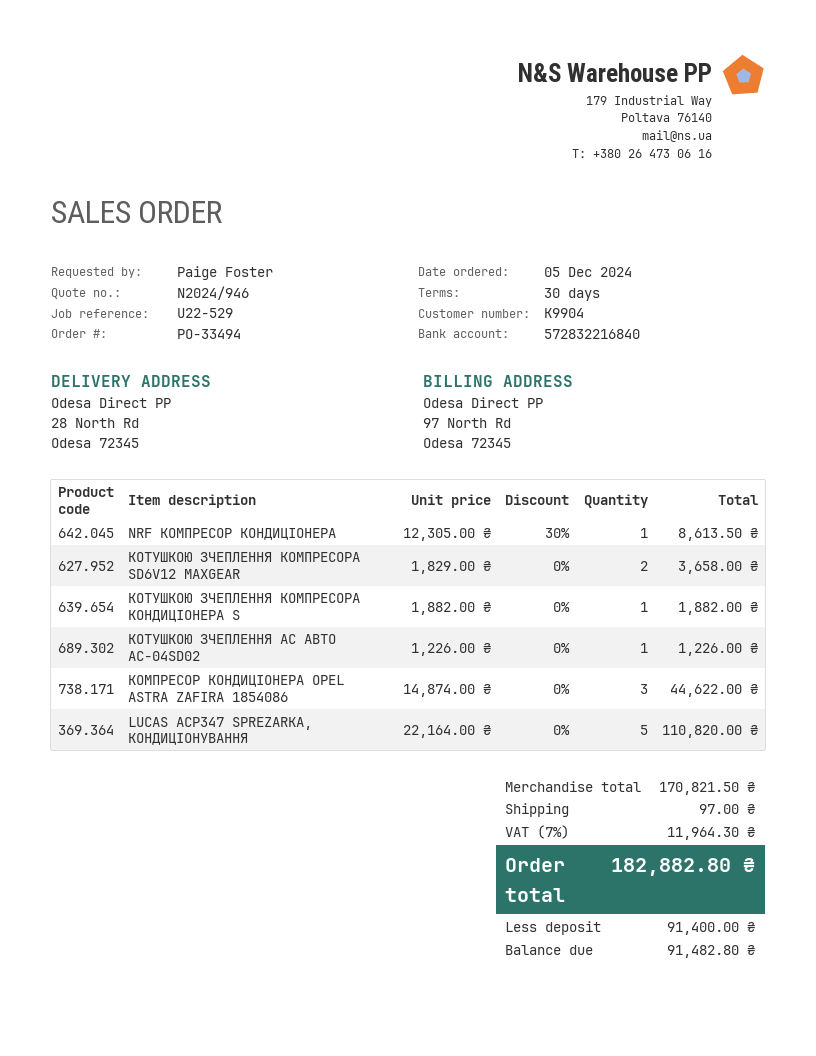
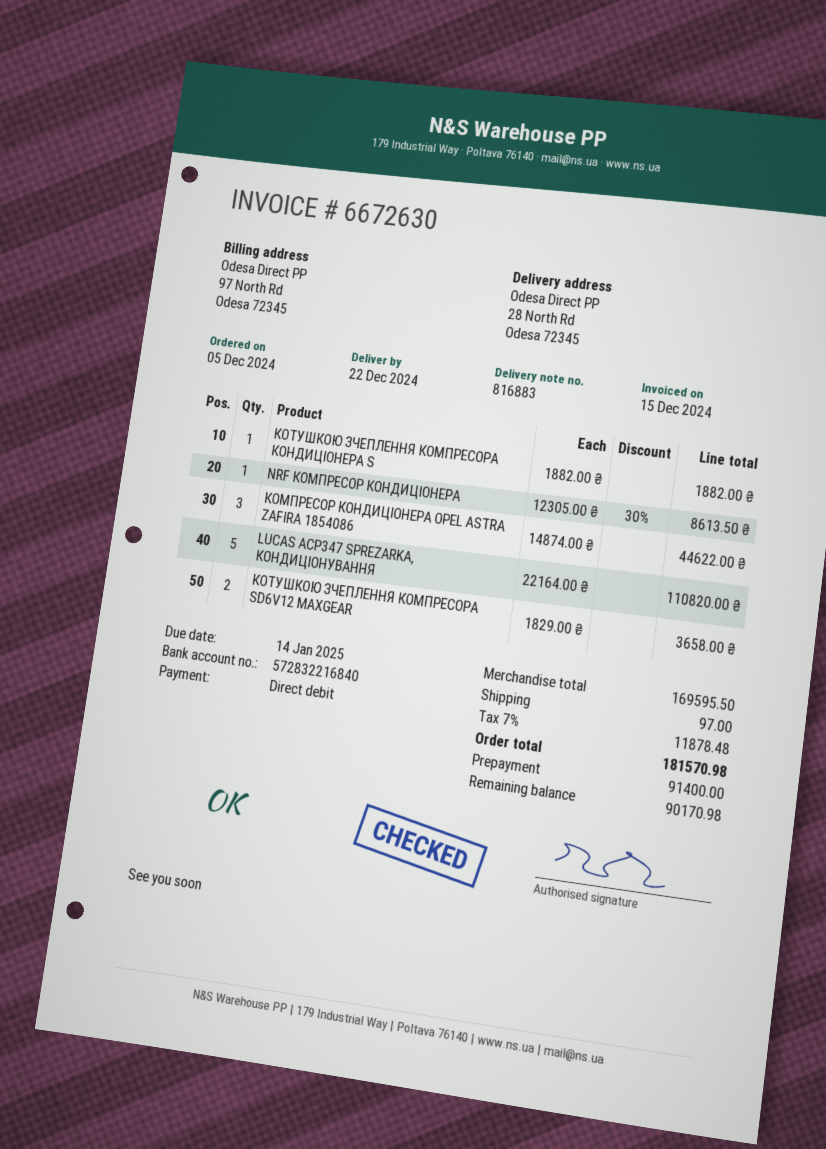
КОТУШКОЮ ЗЧЕПЛЕННЯ AC АВТО AC-04SD02: 1 x 1226.00 = 1226.00 -> none
subtotal: 170821.50 -> 169595.50
tax: 7% = 11964.30 -> 7% = 11878.48
total: 182882.80 -> 181570.98
balance: 91482.80 -> 90170.98

